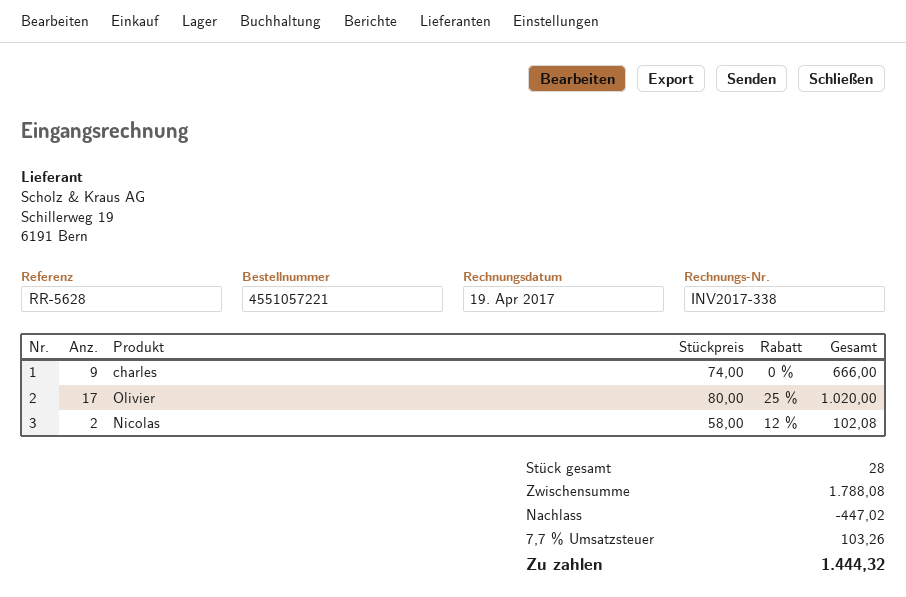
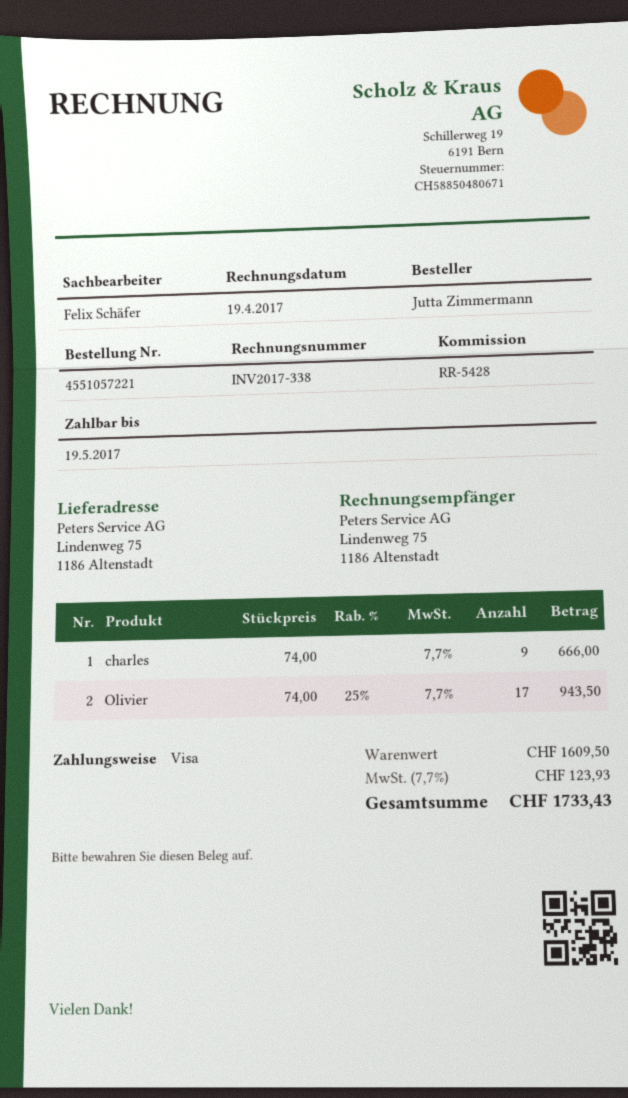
reference: RR-5628 -> RR-5428
Olivier: 17 x 80.00 - 25% = 1020.00 -> 17 x 74.00 - 25% = 943.50
Nicolas: 2 x 58.00 - 12% = 102.08 -> none
subtotal: 1788.08 -> 1609.50
discount: 447.02 -> none
tax: 7.7% = 103.26 -> 7.7% = 123.93
total: 1444.32 -> 1733.43

